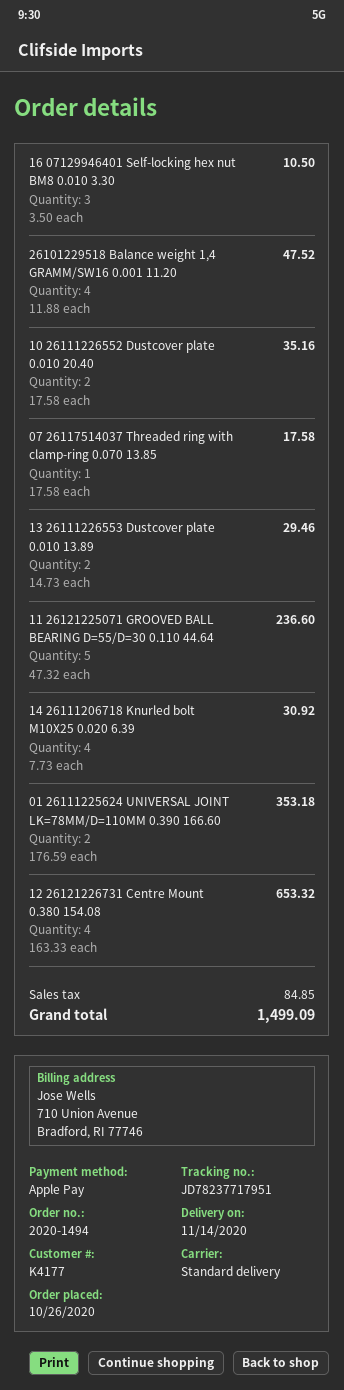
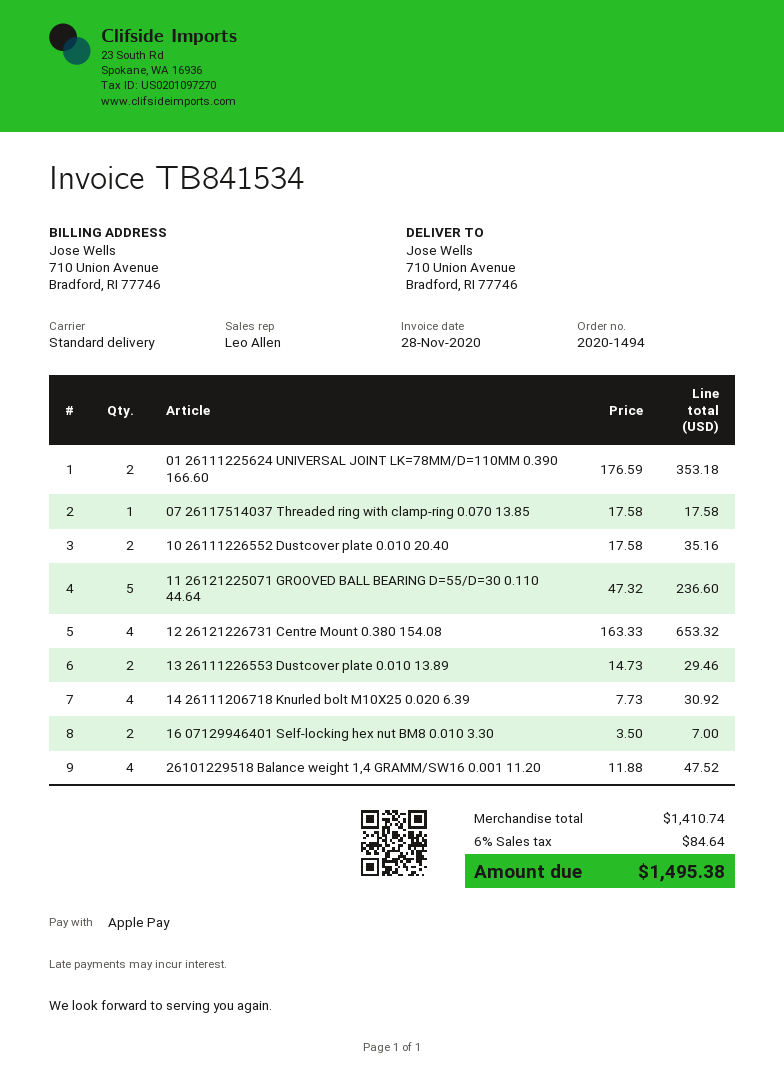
16 07129946401 Self-locking hex nut BM8 0.010 3.30: 3 x 3.50 = 10.50 -> 2 x 3.50 = 7.00
tax: 84.85 -> 84.64
total: 1499.09 -> 1495.38

